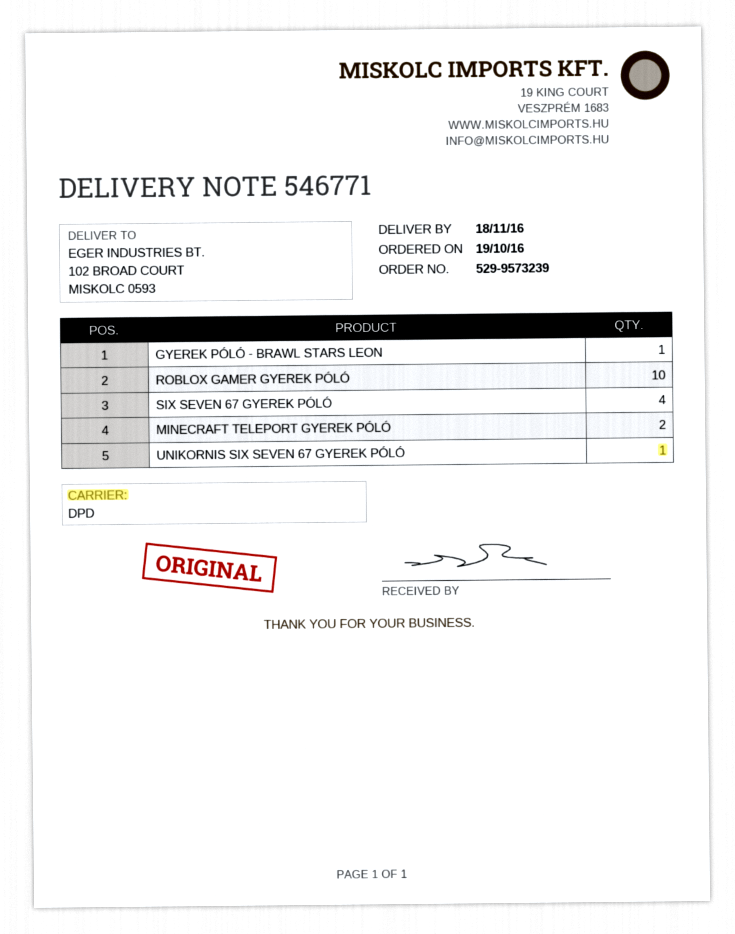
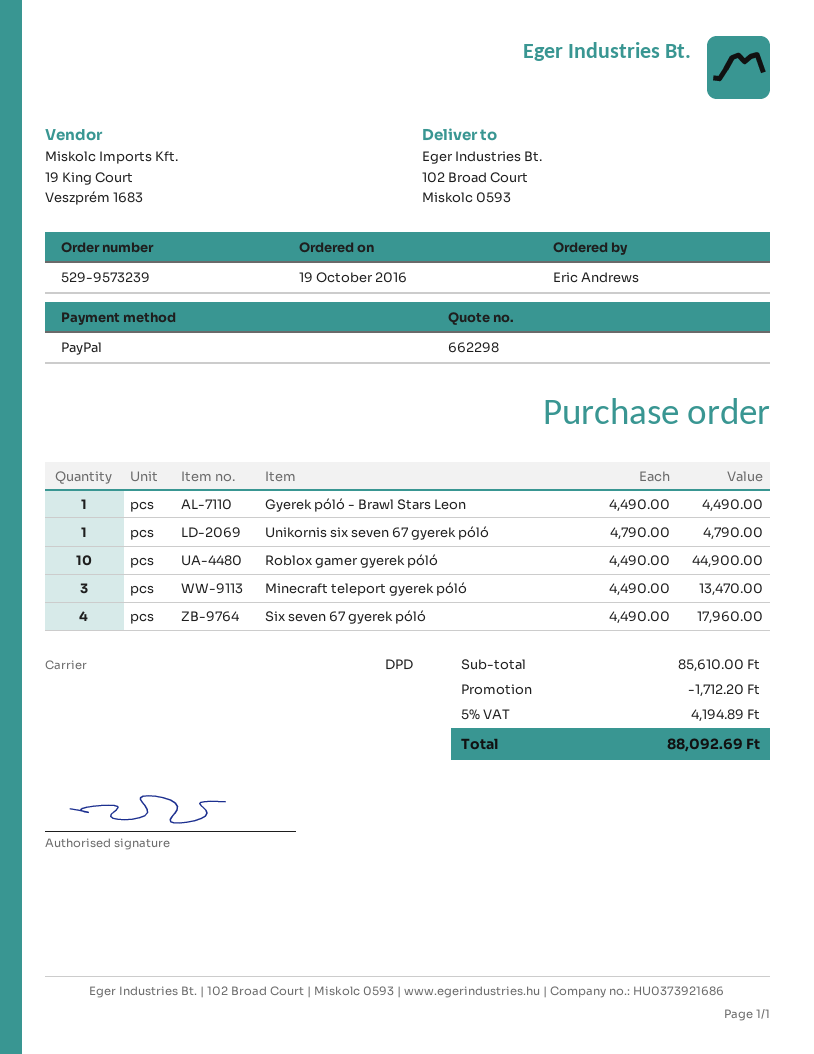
MINECRAFT TELEPORT GYEREK PÓLÓ: 2 -> 3

